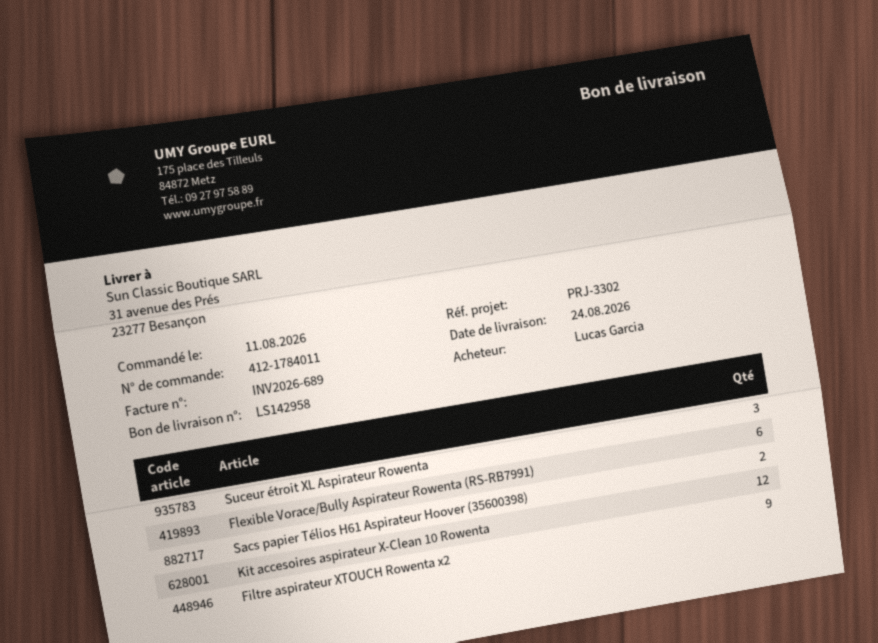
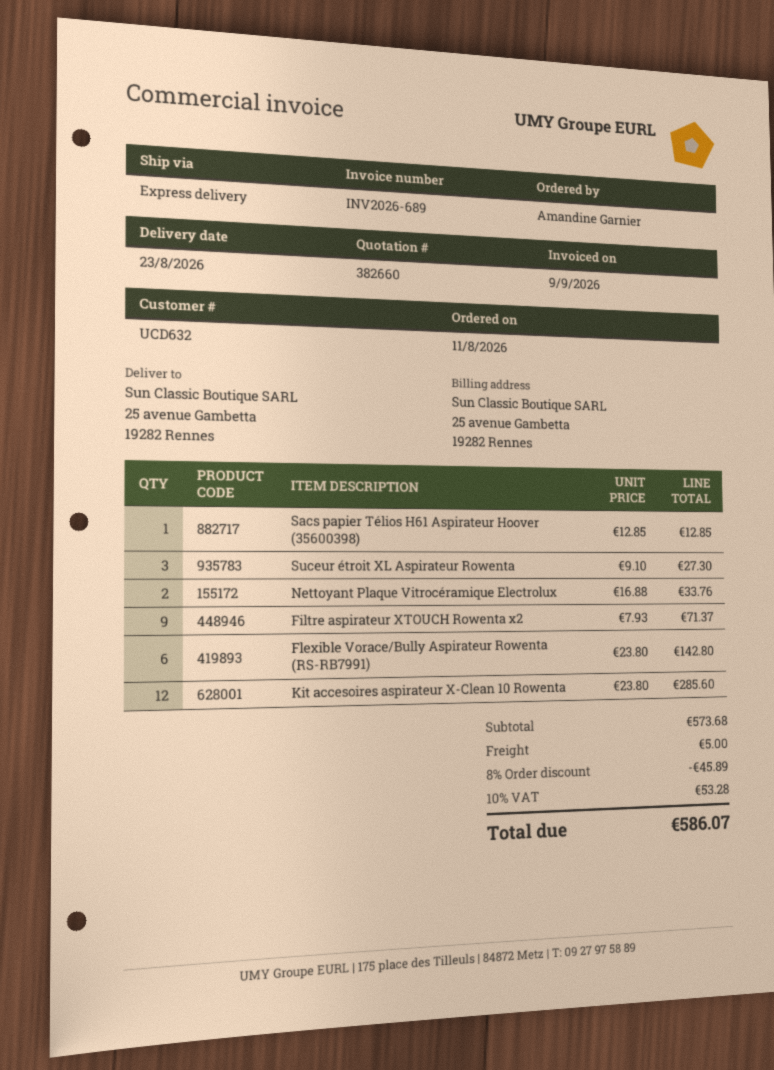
delivery date: 2026-08-24 -> 2026-08-23
ordered by: Lucas Garcia -> Amandine Garnier
ship to: 31 avenue des Prés, 23277 Besançon -> 25 avenue Gambetta, 19282 Rennes
Sacs papier Télios H61 Aspirateur Hoover (35600398): 2 -> 1
Nettoyant Plaque Vitrocéramique Electrolux: none -> 2

